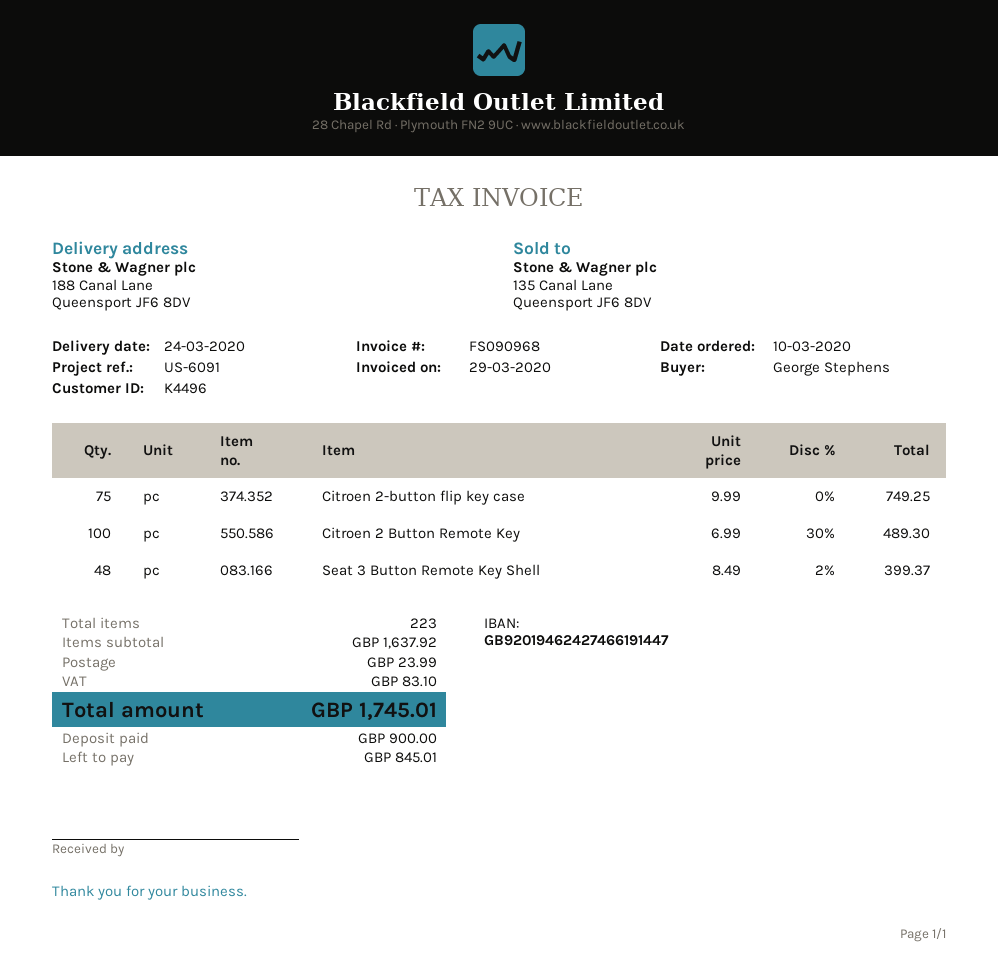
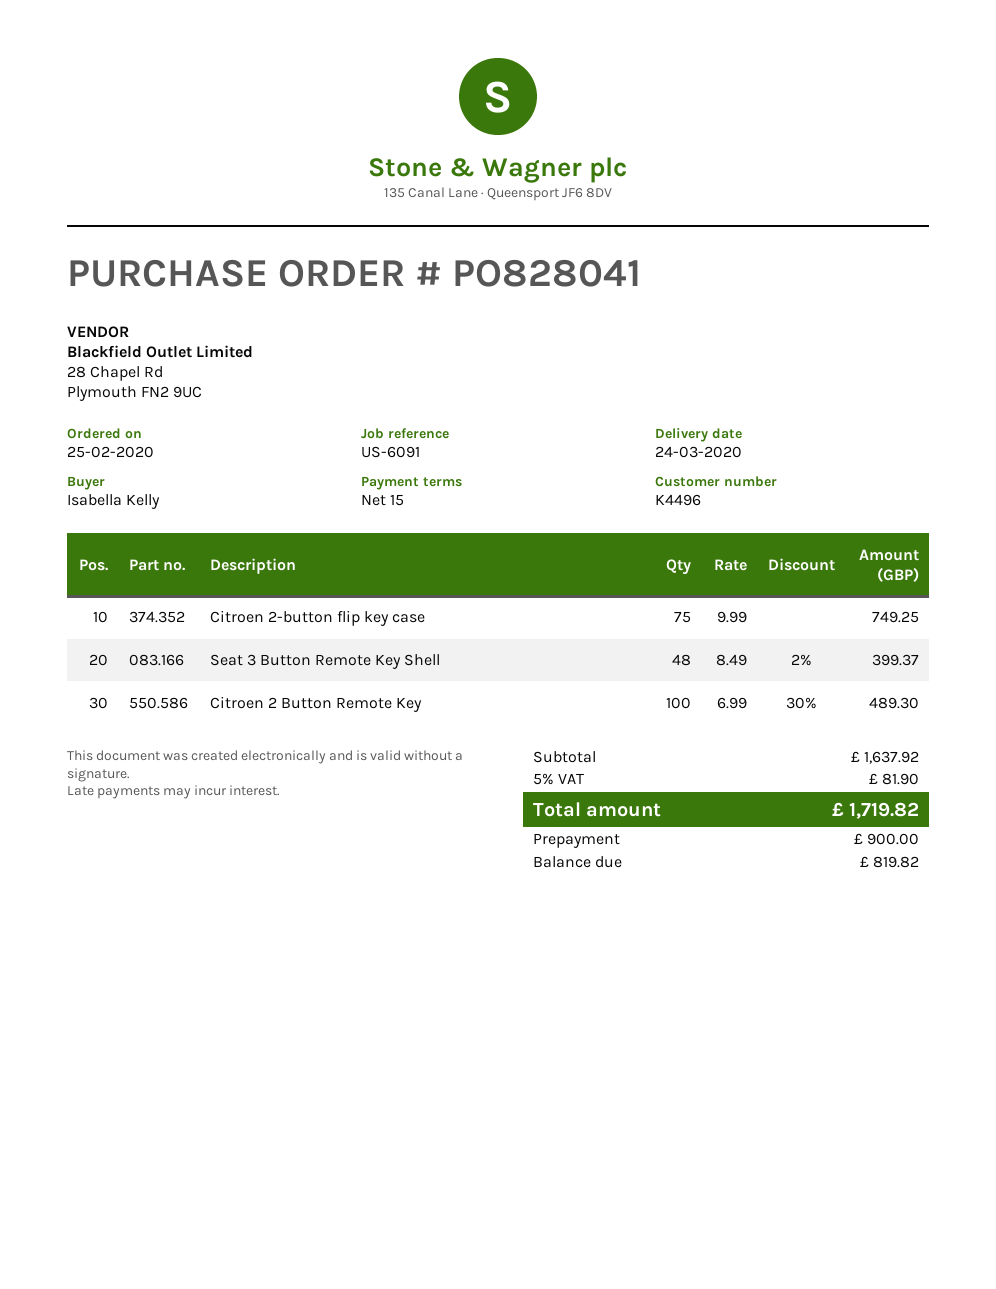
order date: 2020-03-10 -> 2020-02-25
ordered by: George Stephens -> Isabella Kelly
shipping: 23.99 -> none
tax: 83.10 -> 81.90
total: 1745.01 -> 1719.82
balance: 845.01 -> 819.82

